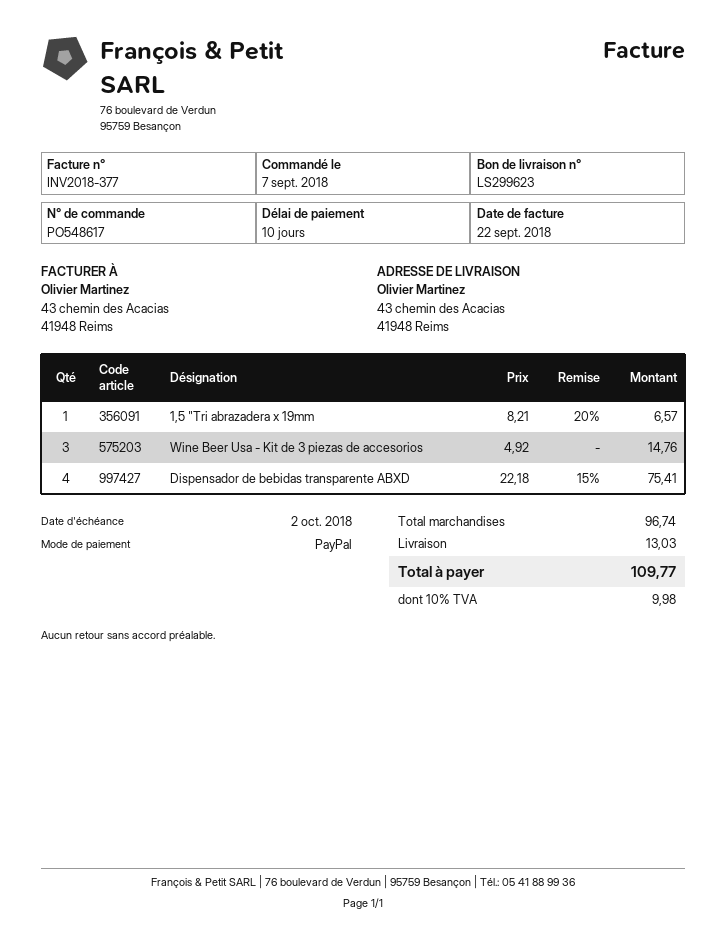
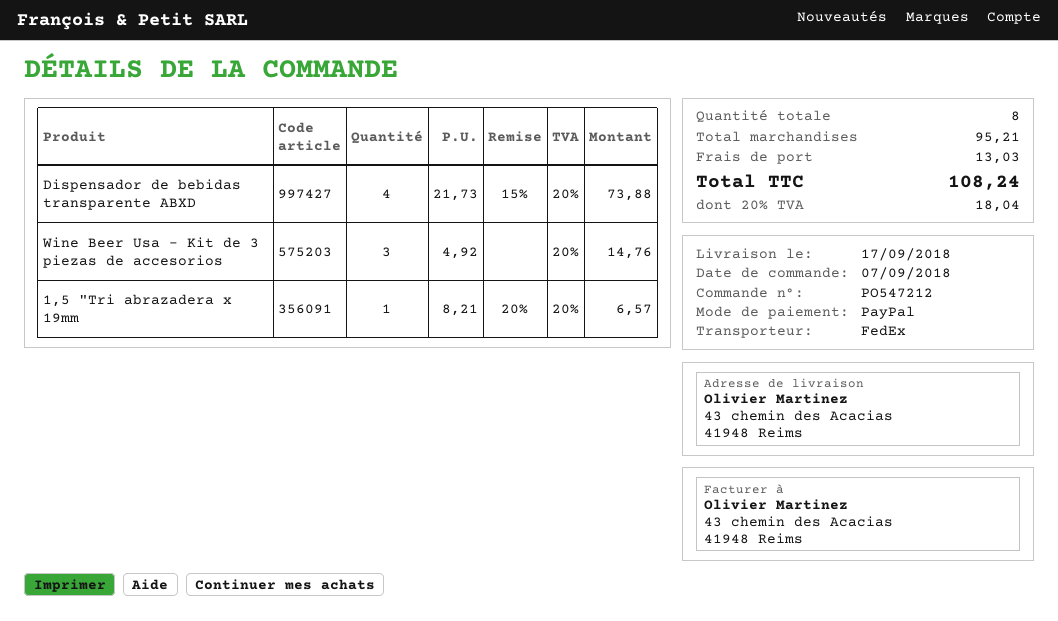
order number: PO548617 -> PO547212
Dispensador de bebidas transparente ABXD: 4 x 22.18 - 15% = 75.41 -> 4 x 21.73 - 15% = 73.88
subtotal: 96.74 -> 95.21
tax: 10% = 9.98 -> 20% = 18.04
total: 109.77 -> 108.24

